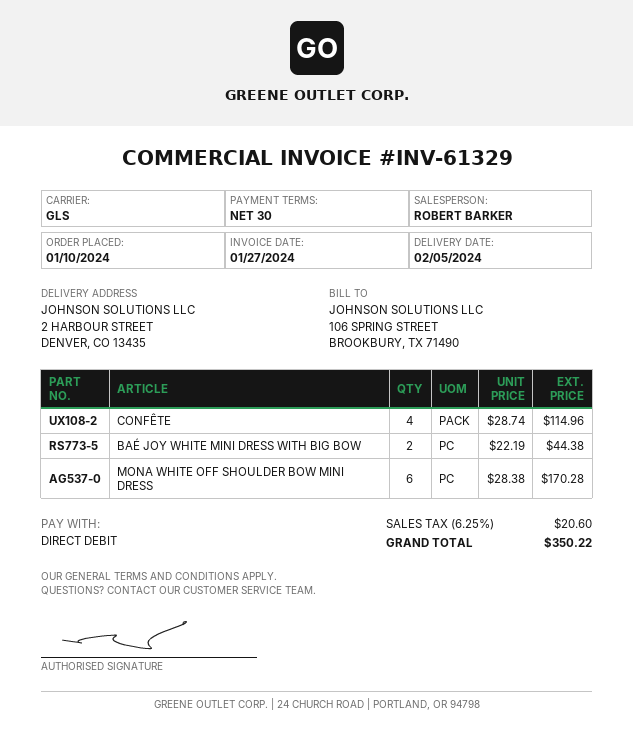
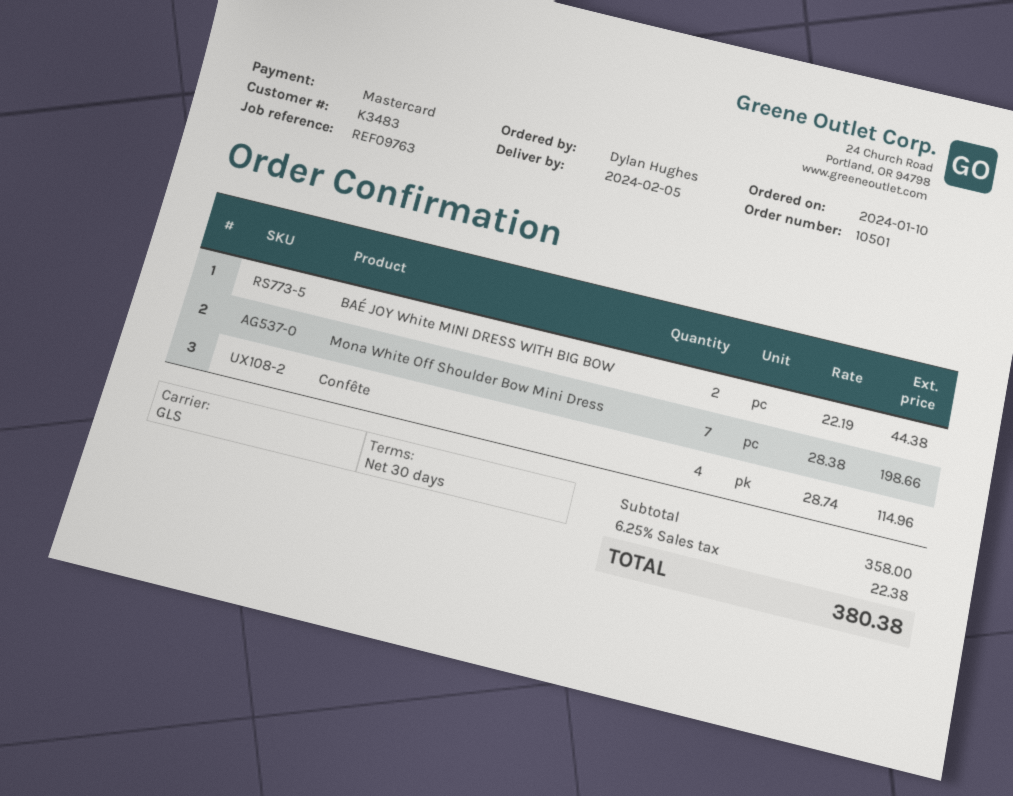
payment method: direct debit -> Mastercard
MONA WHITE OFF SHOULDER BOW MINI DRESS: 6 x 28.38 = 170.28 -> 7 x 28.38 = 198.66
tax: 6.25% = 20.60 -> 6.25% = 22.38
total: 350.22 -> 380.38

